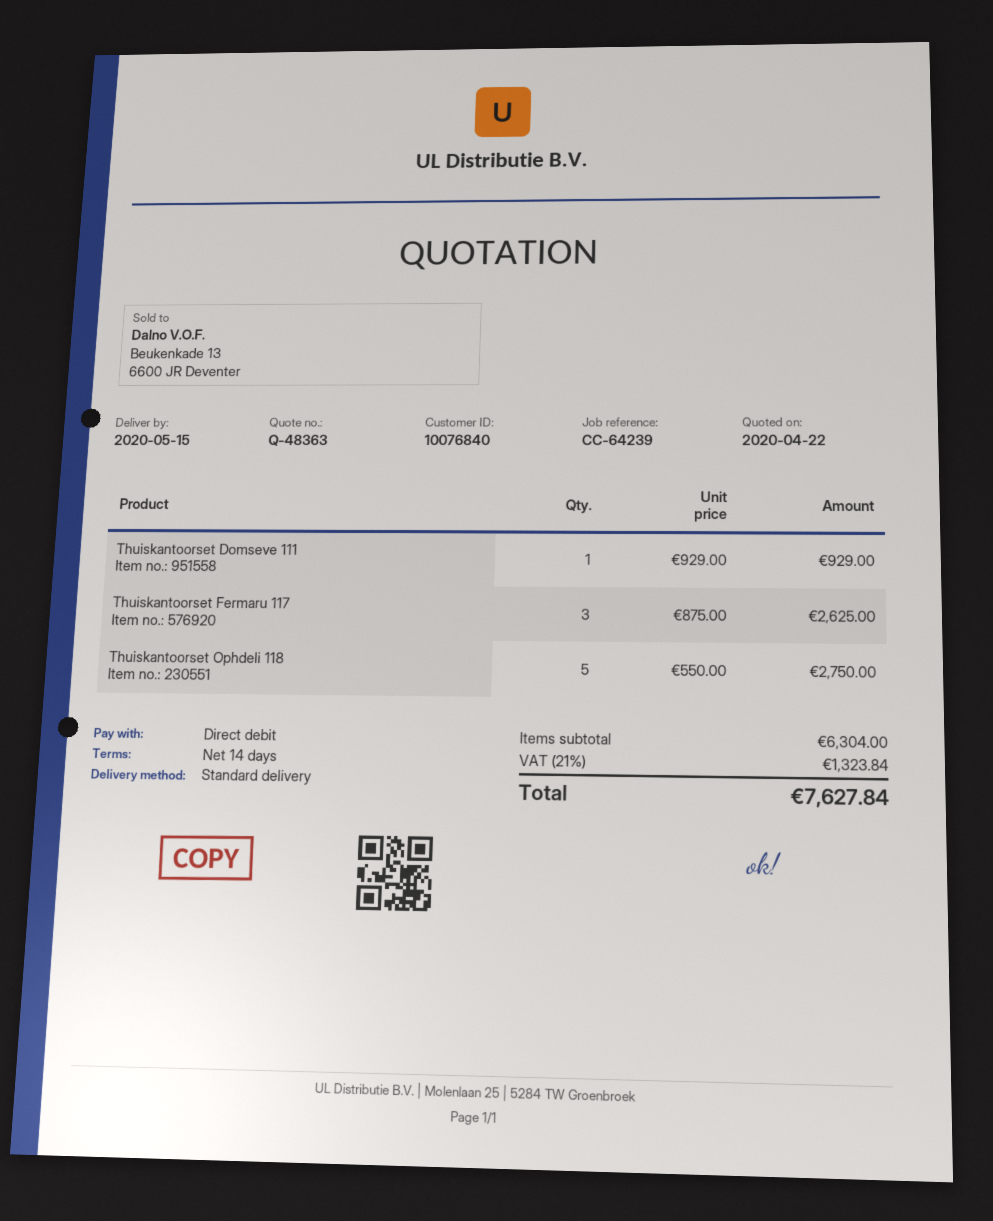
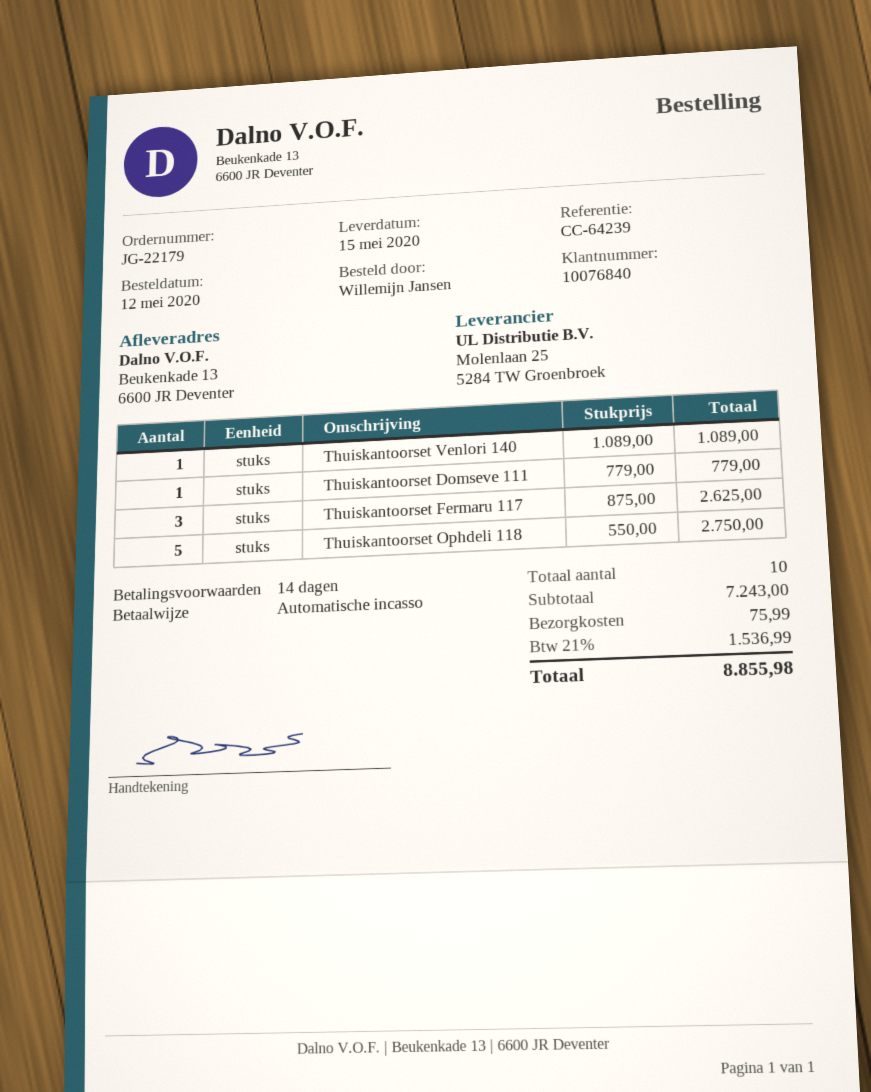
Thuiskantoorset Domseve 111: 1 x 929.00 = 929.00 -> 1 x 779.00 = 779.00
Thuiskantoorset Venlori 140: none -> 1 x 1089.00 = 1089.00
subtotal: 6304.00 -> 7243.00
shipping: none -> 75.99
tax: 21% = 1323.84 -> 21% = 1536.99
total: 7627.84 -> 8855.98

